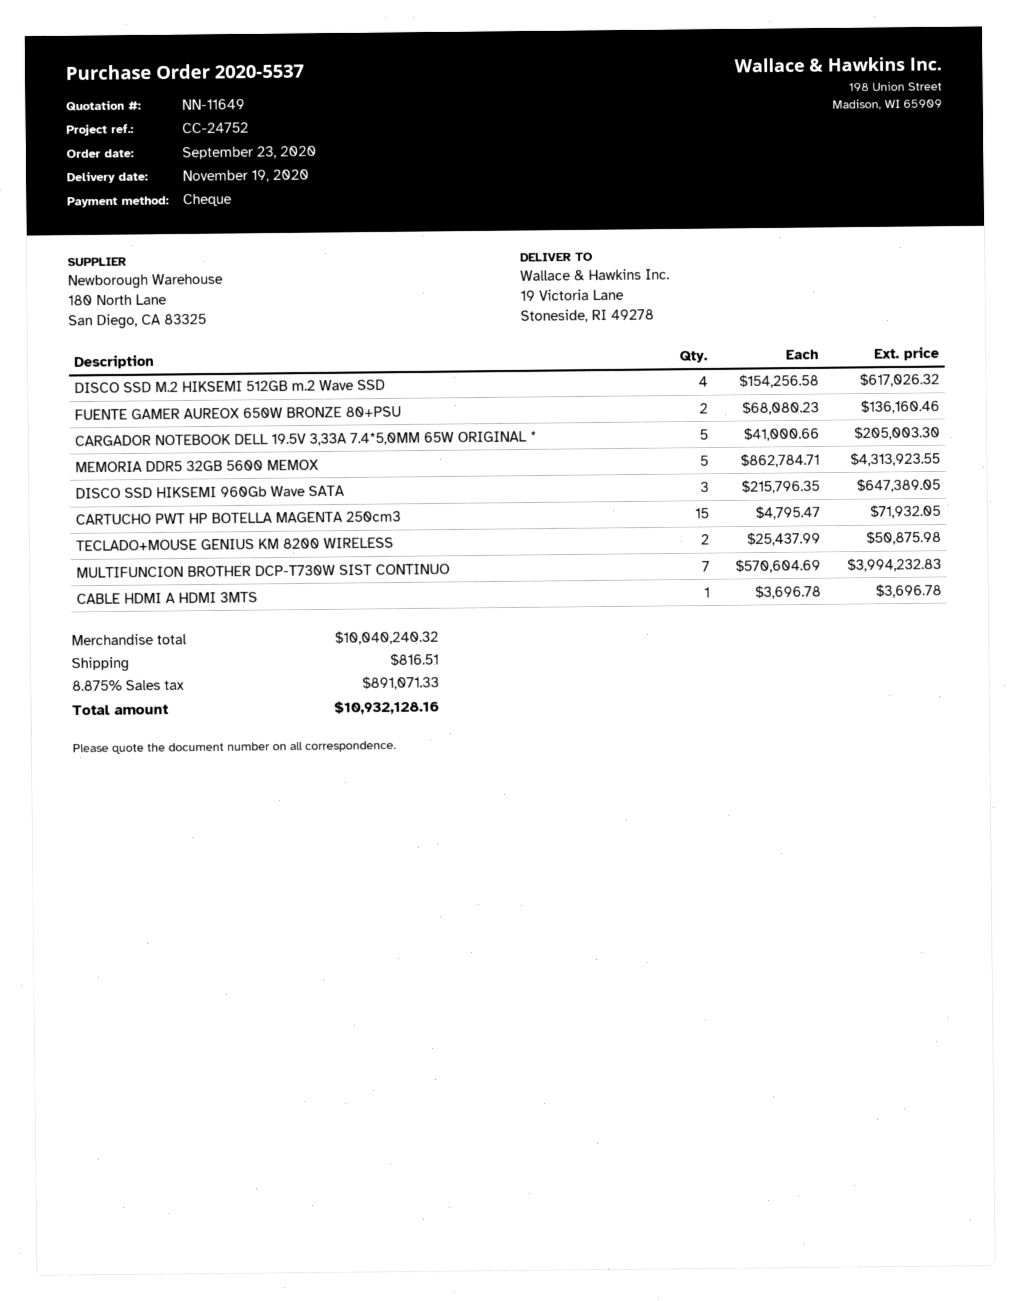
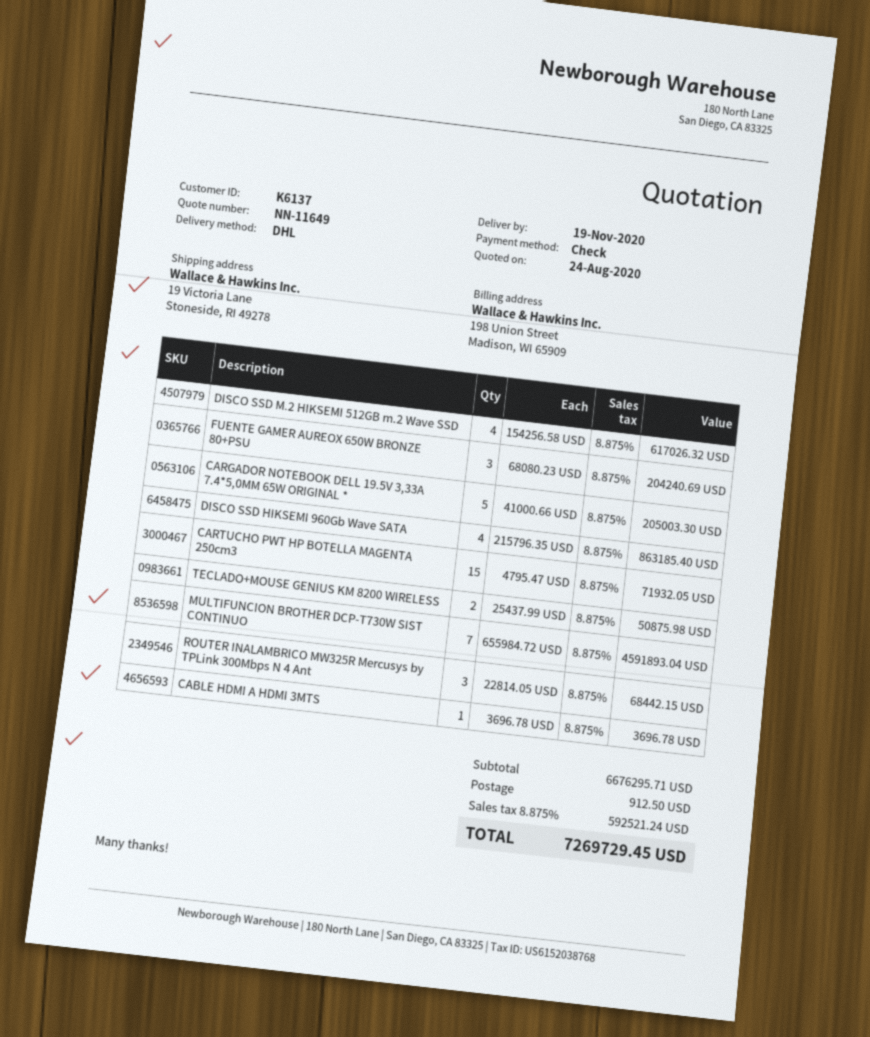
FUENTE GAMER AUREOX 650W BRONZE 80+PSU: 2 x 68080.23 = 136160.46 -> 3 x 68080.23 = 204240.69
MEMORIA DDR5 32GB 5600 MEMOX: 5 x 862784.71 = 4313923.55 -> none
DISCO SSD HIKSEMI 960Gb Wave SATA: 3 x 215796.35 = 647389.05 -> 4 x 215796.35 = 863185.40
MULTIFUNCION BROTHER DCP-T730W SIST CONTINUO: 7 x 570604.69 = 3994232.83 -> 7 x 655984.72 = 4591893.04
ROUTER INALAMBRICO MW325R Mercusys by TPLink 300Mbps N 4 Ant: none -> 3 x 22814.05 = 68442.15
subtotal: 10040240.32 -> 6676295.71
shipping: 816.51 -> 912.50
tax: 8.875% = 891071.33 -> 8.875% = 592521.24
total: 10932128.16 -> 7269729.45

